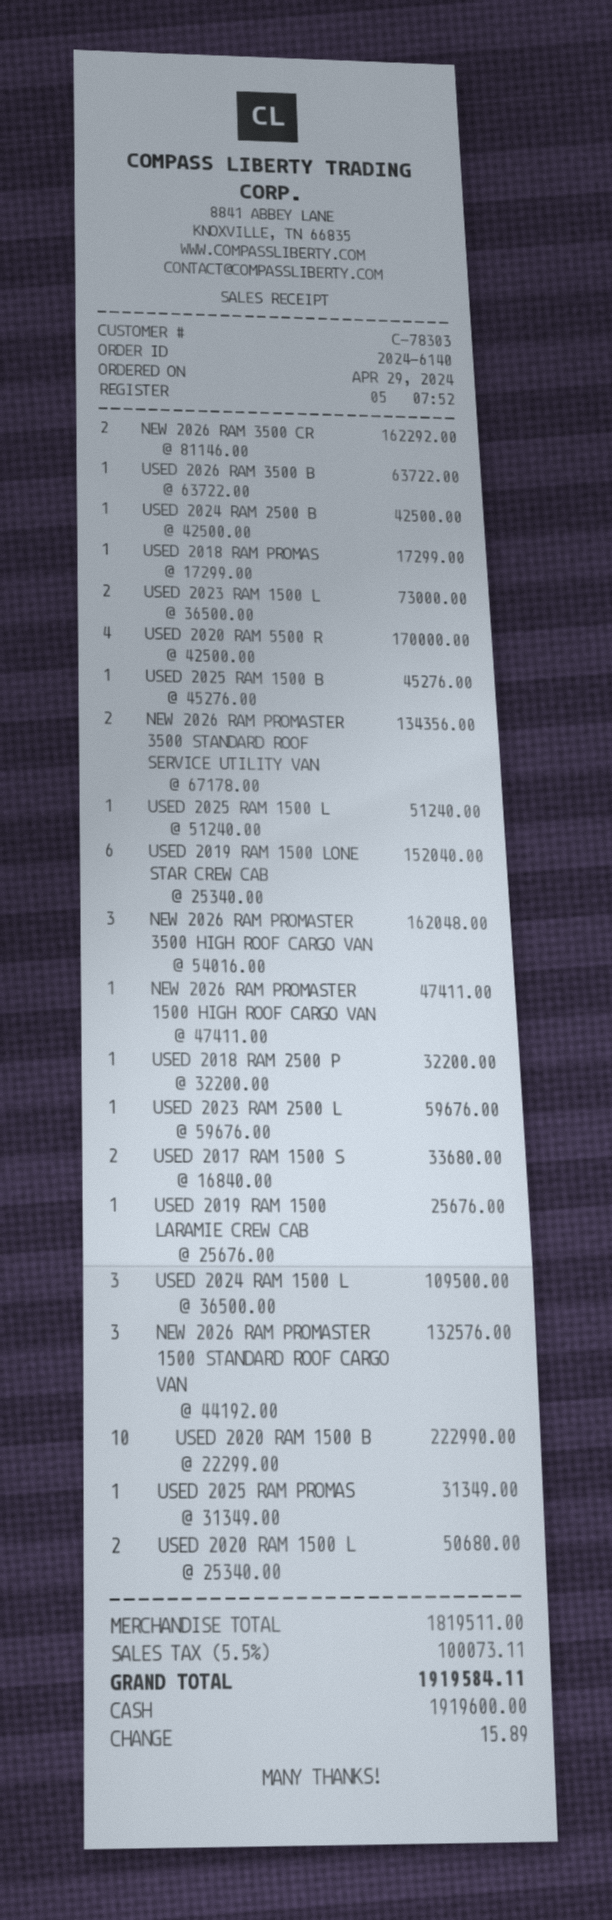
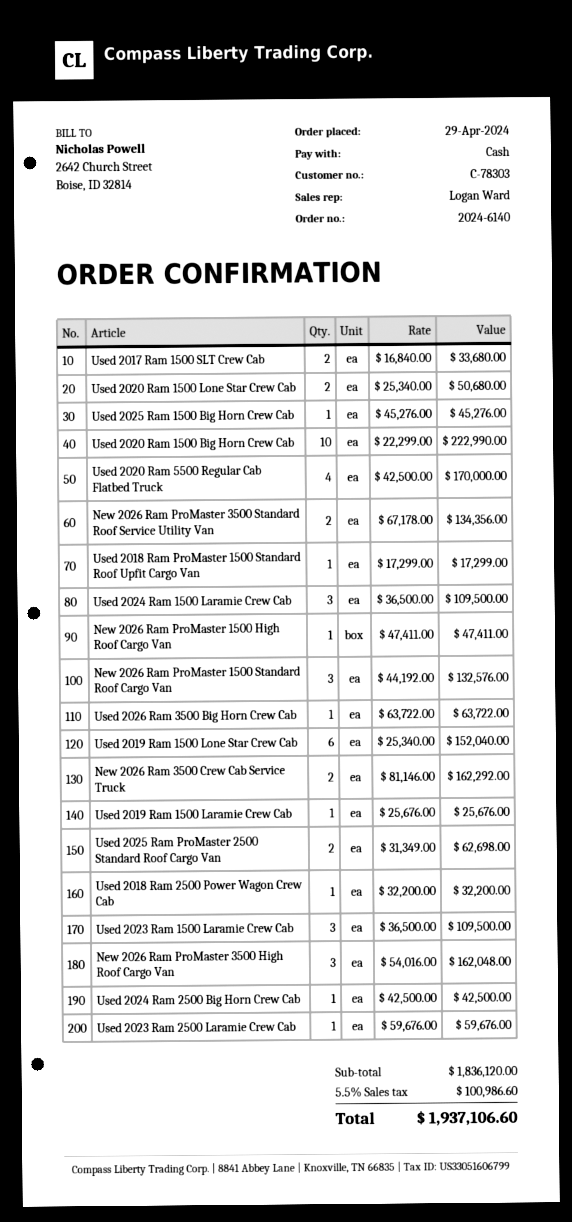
USED 2023 RAM 1500 L: 2 x 36500.00 = 73000.00 -> 3 x 36500.00 = 109500.00
USED 2025 RAM 1500 L: 1 x 51240.00 = 51240.00 -> none
USED 2025 RAM PROMAS: 1 x 31349.00 = 31349.00 -> 2 x 31349.00 = 62698.00
subtotal: 1819511.00 -> 1836120.00
tax: 5.5% = 100073.11 -> 5.5% = 100986.60
total: 1919584.11 -> 1937106.60

